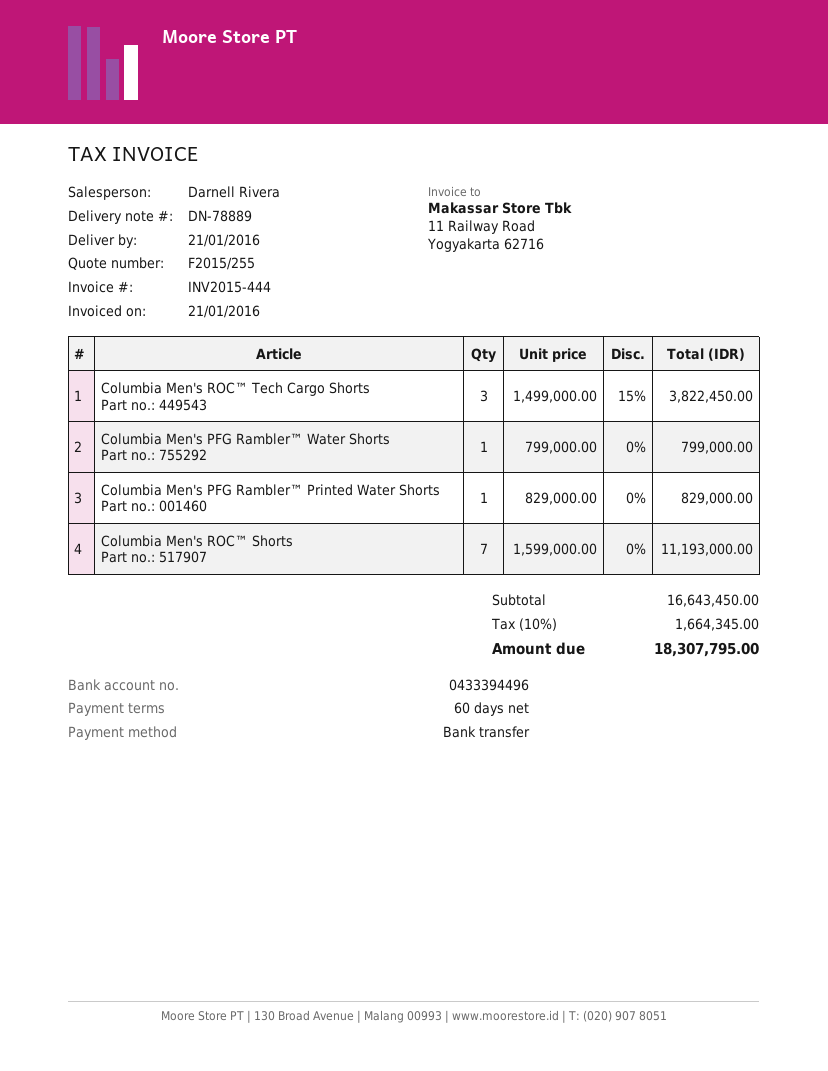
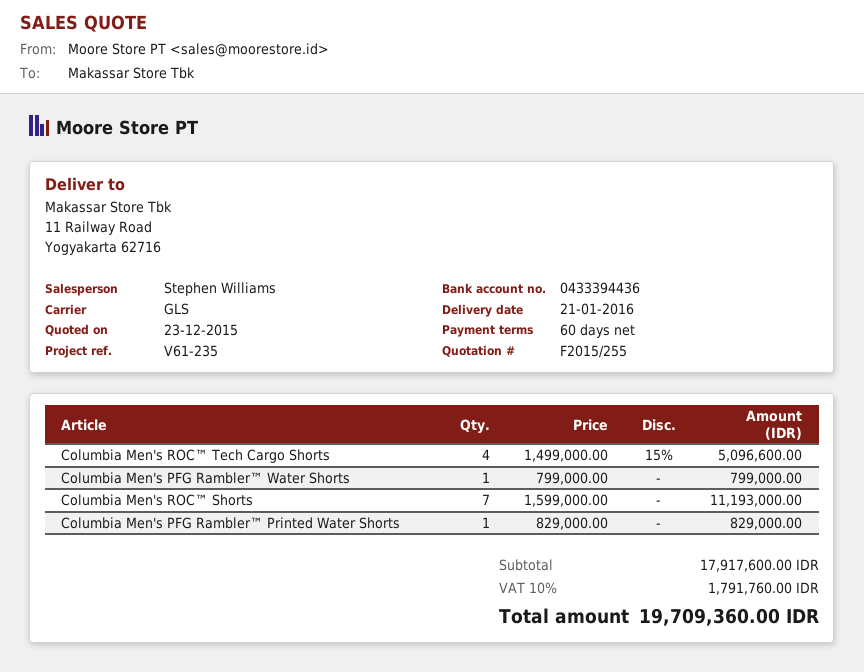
sales rep: Darnell Rivera -> Stephen Williams
bank account: 0433394496 -> 0433394436
Columbia Men's ROC™ Tech Cargo Shorts: 3 x 1499000.00 - 15% = 3822450.00 -> 4 x 1499000.00 - 15% = 5096600.00
subtotal: 16643450.00 -> 17917600.00
tax: 10% = 1664345.00 -> 10% = 1791760.00
total: 18307795.00 -> 19709360.00

